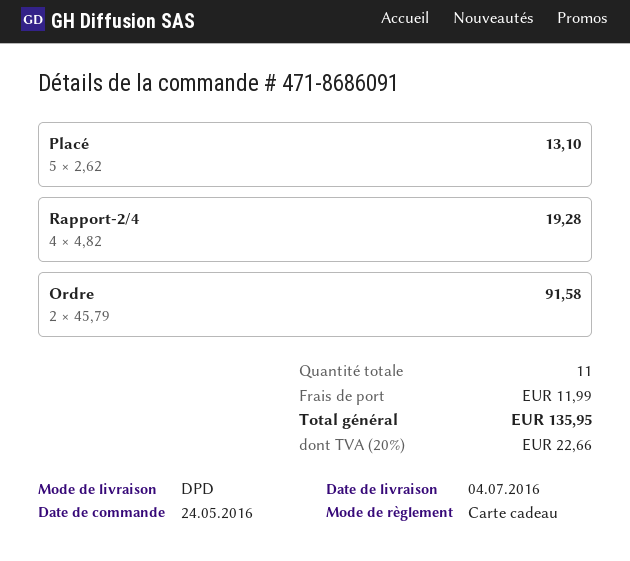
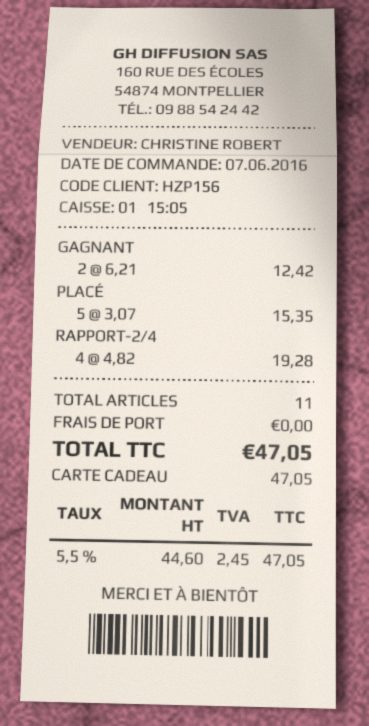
order date: 2016-05-24 -> 2016-06-07
Placé: 5 x 2.62 = 13.10 -> 5 x 3.07 = 15.35
Ordre: 2 x 45.79 = 91.58 -> none
GAGNANT: none -> 2 x 6.21 = 12.42
shipping: 11.99 -> 0.00
tax: 20% = 22.66 -> 5.5% = 2.45
total: 135.95 -> 47.05

